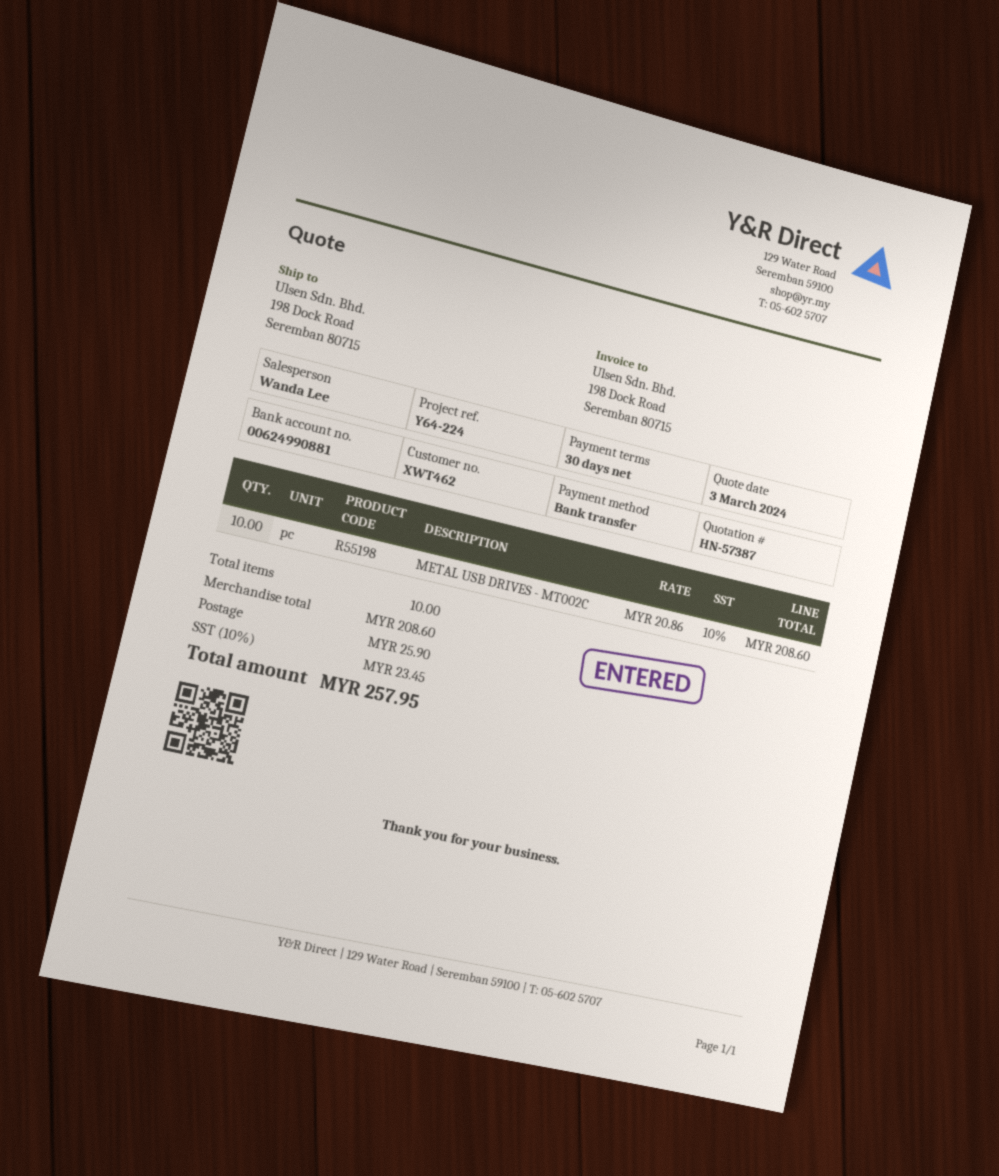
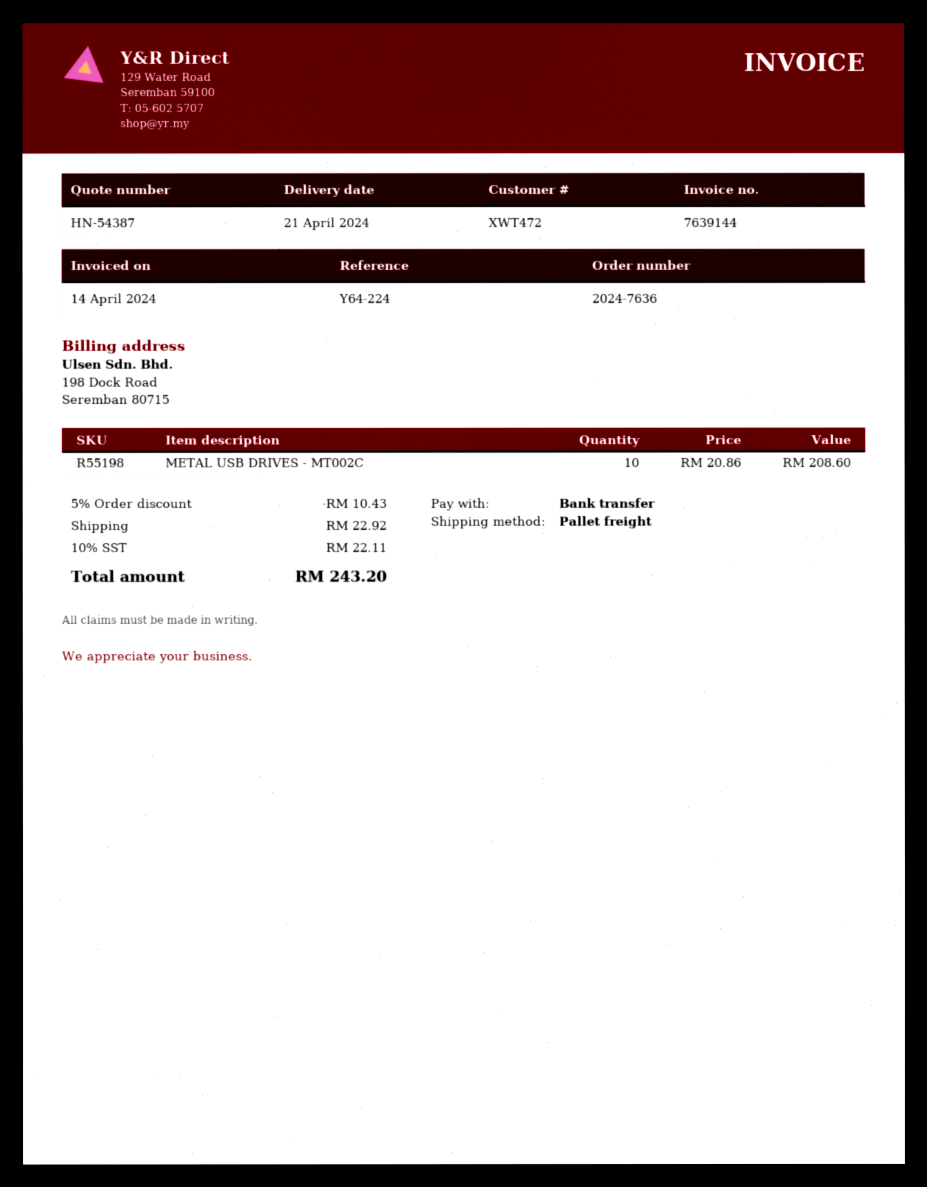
quote number: HN-57387 -> HN-54387
customer number: XWT462 -> XWT472
discount: none -> 5% = 10.43
shipping: 25.90 -> 22.92
tax: 10% = 23.45 -> 10% = 22.11
total: 257.95 -> 243.20

